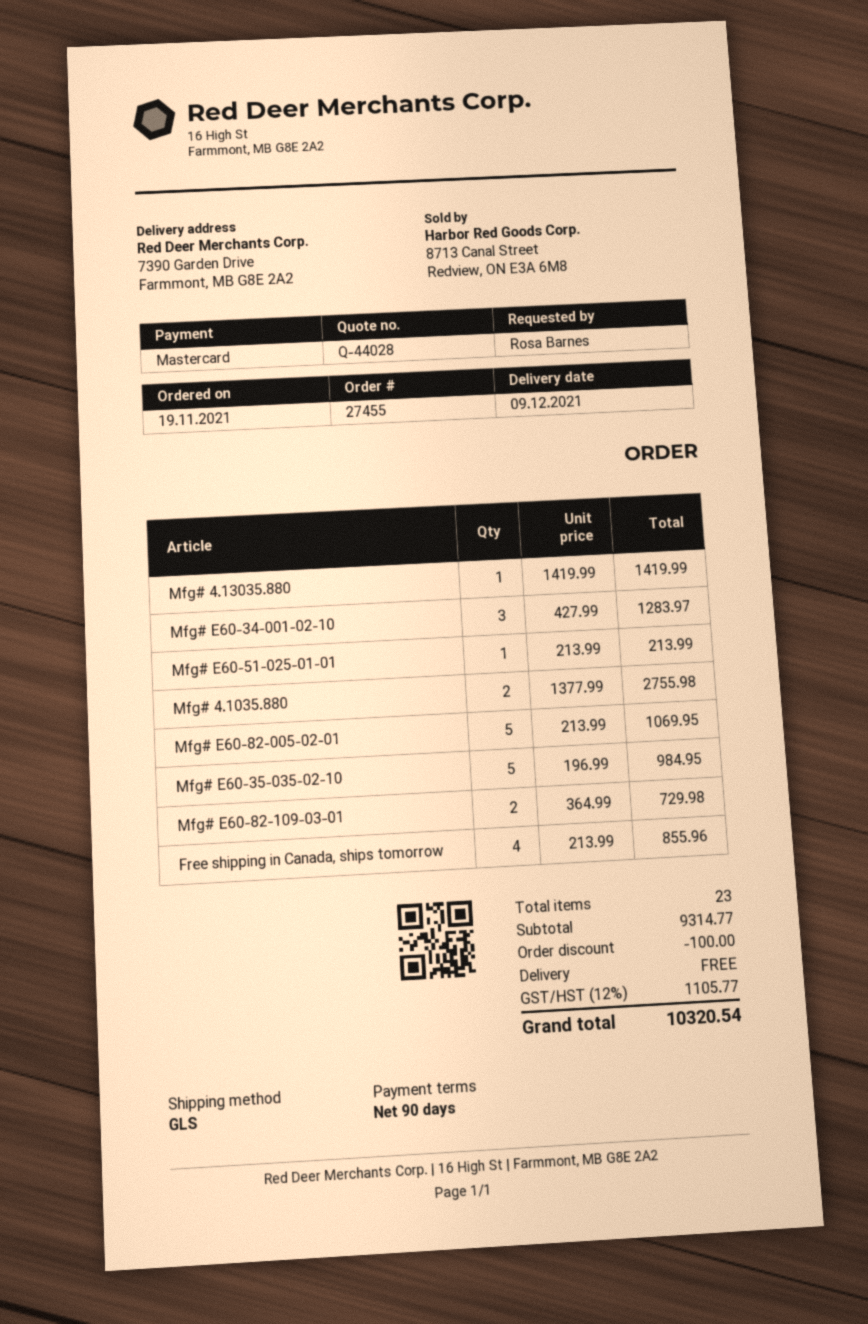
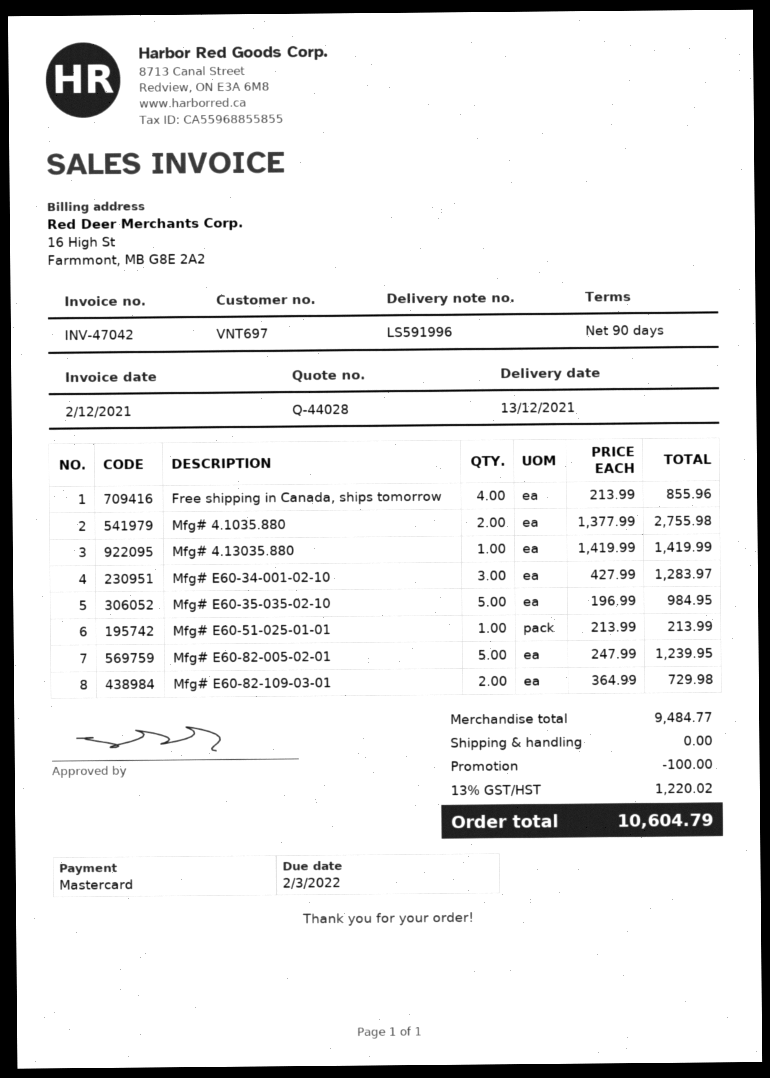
delivery date: 2021-12-09 -> 2021-12-13
Mfg# E60-82-005-02-01: 5 x 213.99 = 1069.95 -> 5 x 247.99 = 1239.95
subtotal: 9314.77 -> 9484.77
tax: 12% = 1105.77 -> 13% = 1220.02
total: 10320.54 -> 10604.79

